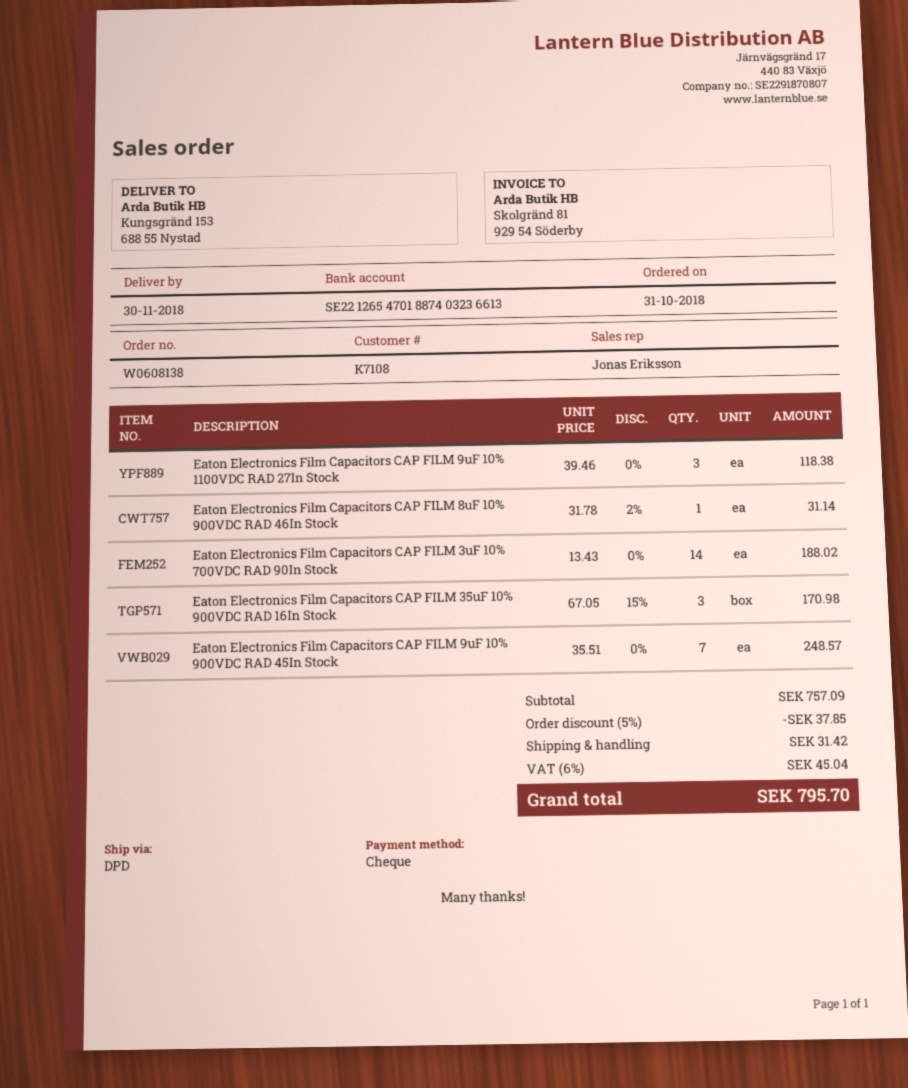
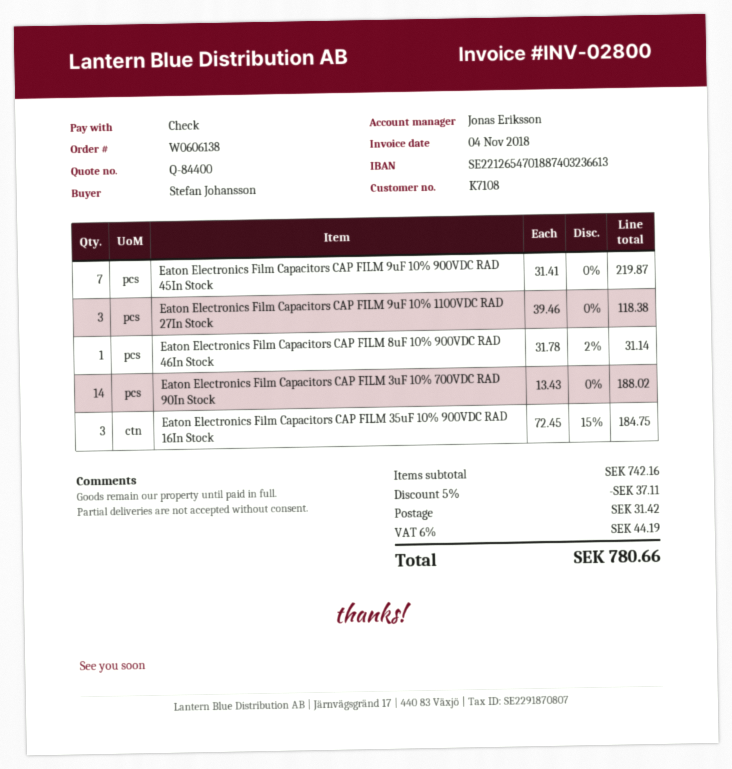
order number: W0608138 -> W0606138
Eaton Electronics Film Capacitors CAP FILM 35uF 10% 900VDC RAD 16In Stock: 3 x 67.05 - 15% = 170.98 -> 3 x 72.45 - 15% = 184.75
Eaton Electronics Film Capacitors CAP FILM 9uF 10% 900VDC RAD 45In Stock: 7 x 35.51 = 248.57 -> 7 x 31.41 = 219.87
subtotal: 757.09 -> 742.16
discount: 5% = 37.85 -> 5% = 37.11
tax: 6% = 45.04 -> 6% = 44.19
total: 795.70 -> 780.66

